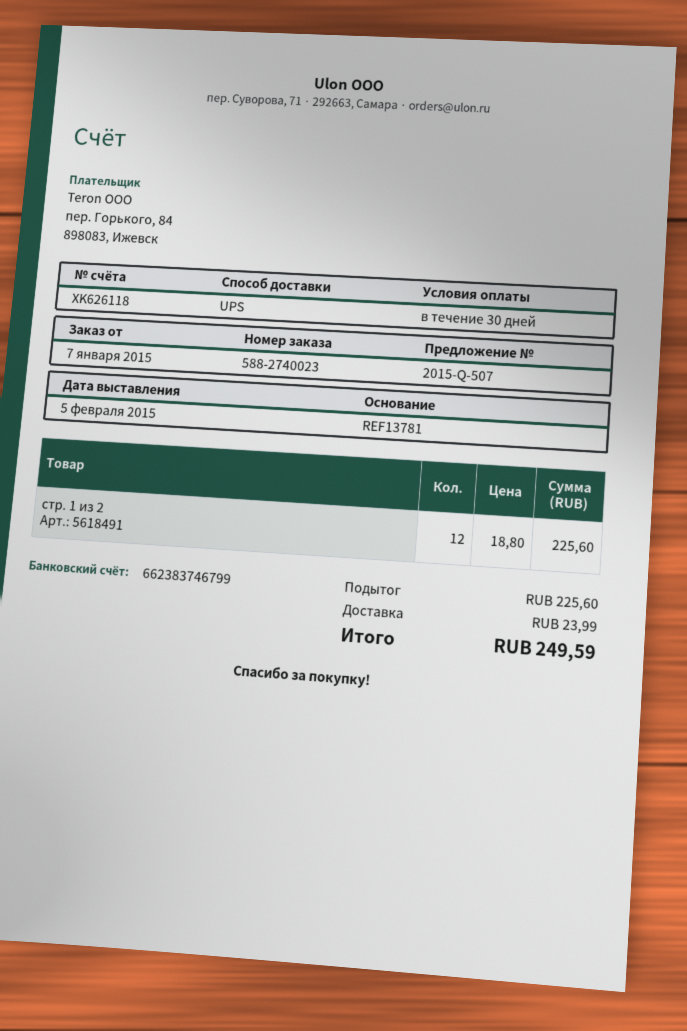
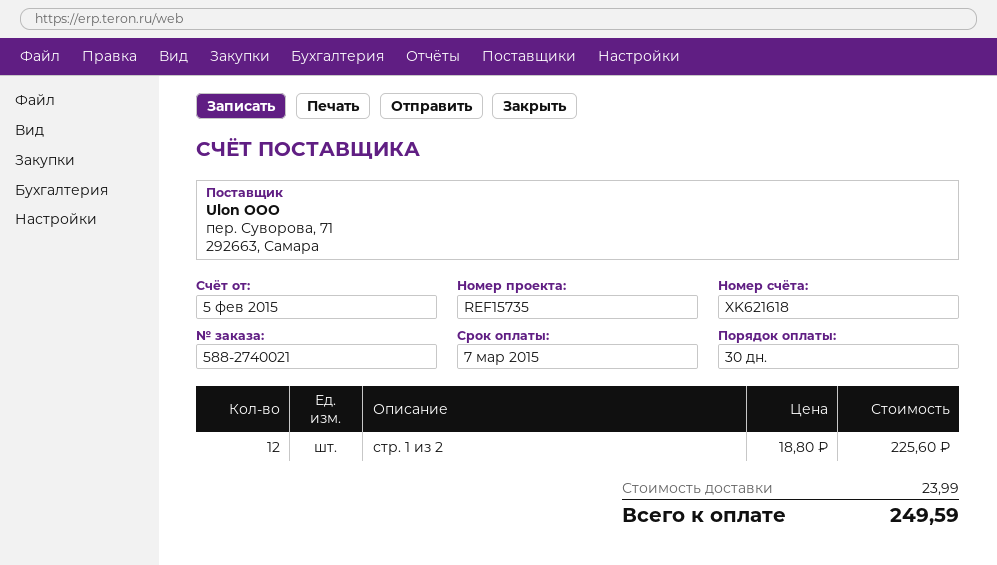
order number: 588-2740023 -> 588-2740021
invoice number: XK626118 -> XK621618
reference: REF13781 -> REF15735

